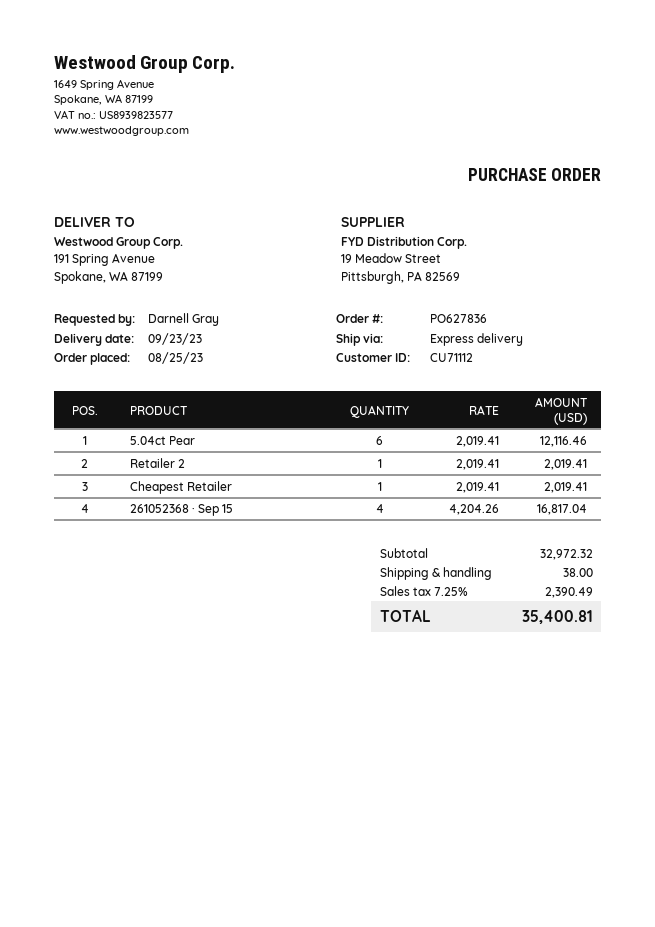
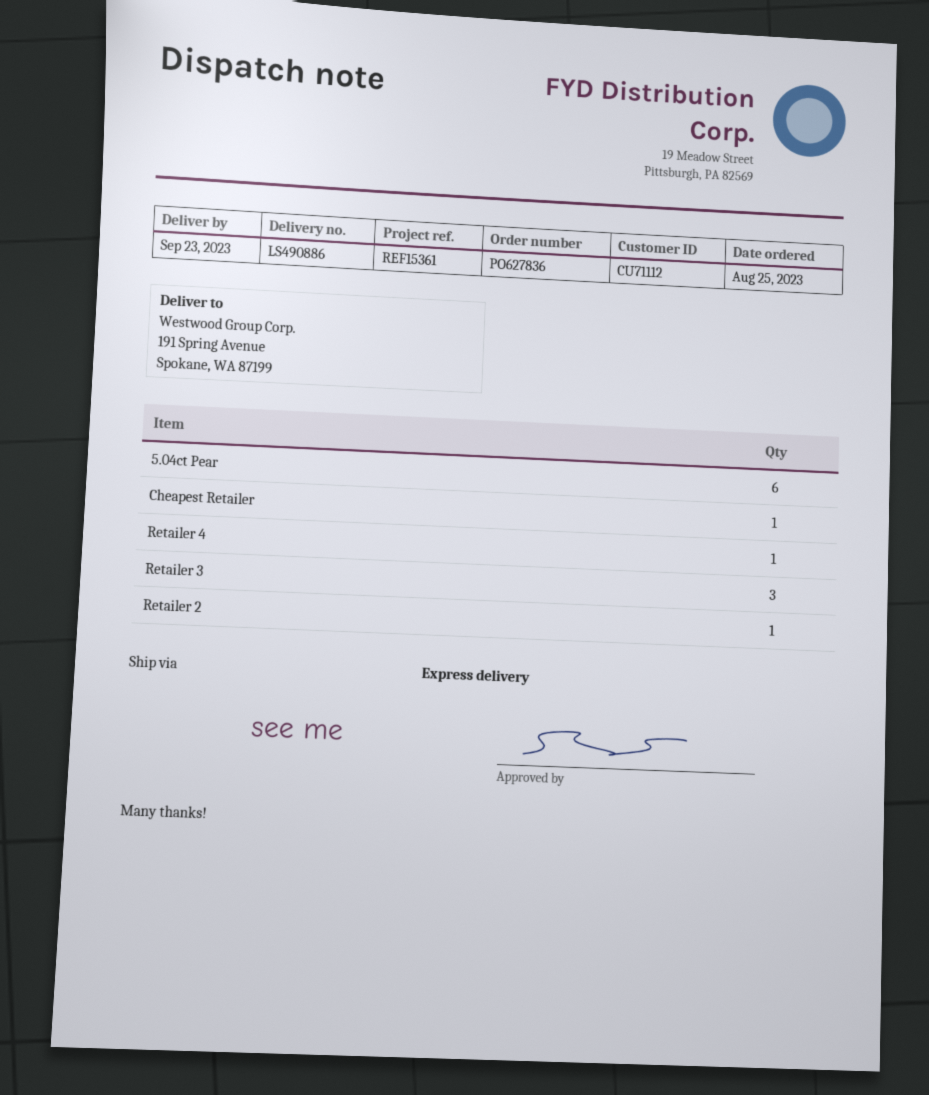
261052368 · Sep 15: 4 -> none
Retailer 4: none -> 1
Retailer 3: none -> 3

